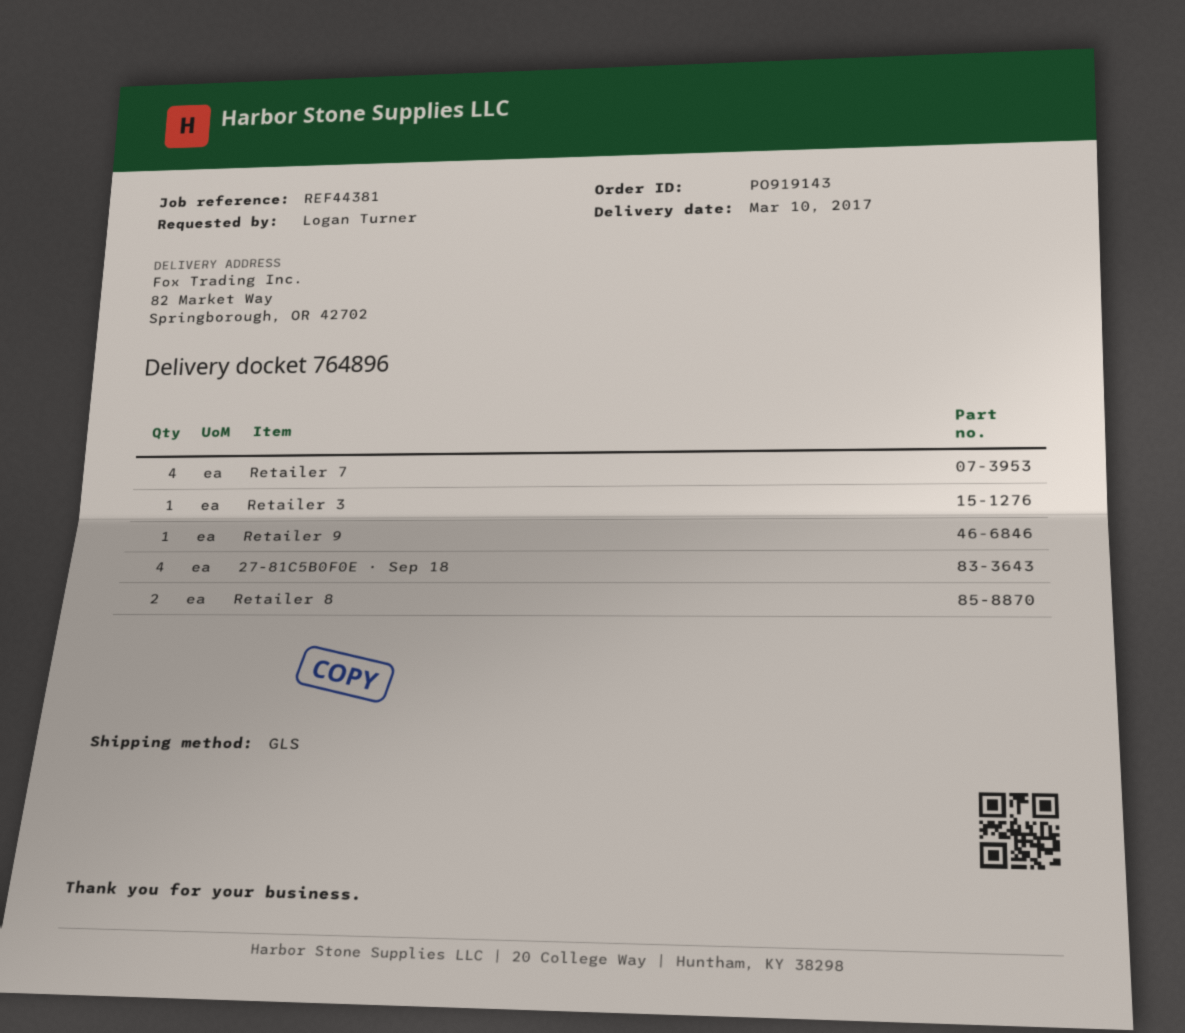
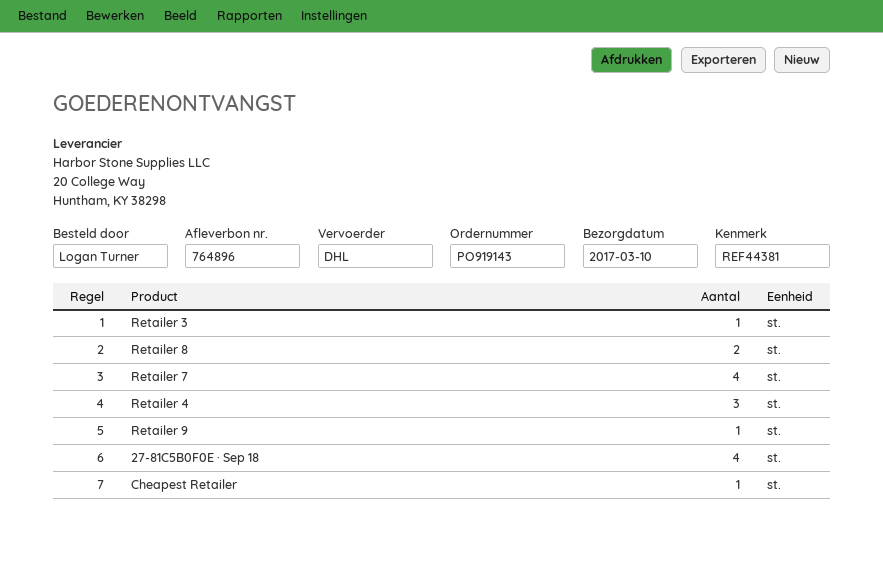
shipping method: GLS -> DHL
Retailer 4: none -> 3
Cheapest Retailer: none -> 1

